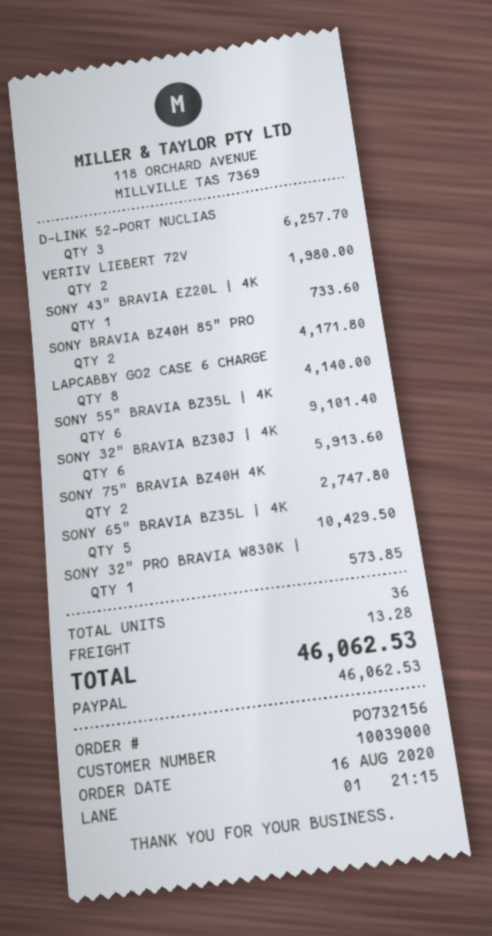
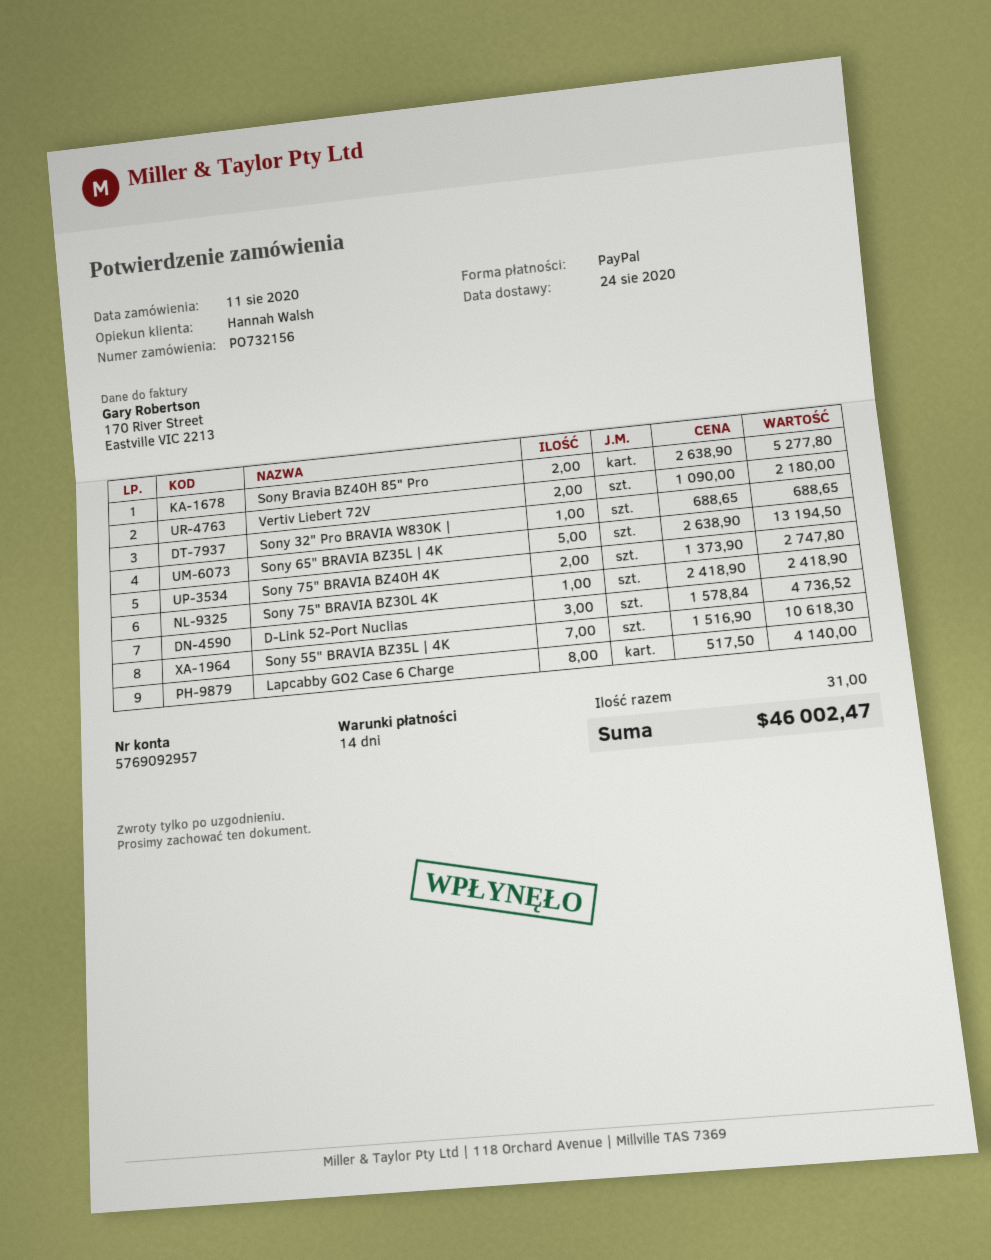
order date: 2020-08-16 -> 2020-08-11
D-LINK 52-PORT NUCLIAS: 3 for 6257.70 -> 3 for 4736.52
VERTIV LIEBERT 72V: 2 for 1980.00 -> 2 for 2180.00
SONY 43" BRAVIA EZ20L | 4K: 1 for 733.60 -> none
SONY BRAVIA BZ40H 85" PRO: 2 for 4171.80 -> 2 for 5277.80
SONY 55" BRAVIA BZ35L | 4K: 6 for 9101.40 -> 7 for 10618.30
SONY 32" BRAVIA BZ30J | 4K: 6 for 5913.60 -> none
SONY 65" BRAVIA BZ35L | 4K: 5 for 10429.50 -> 5 for 13194.50
SONY 32" PRO BRAVIA W830K |: 1 for 573.85 -> 1 for 688.65
Sony 75" BRAVIA BZ30L 4K: none -> 1 for 2418.90
total quantity: 36 -> 31
shipping: 13.28 -> none
total: 46062.53 -> 46002.47

